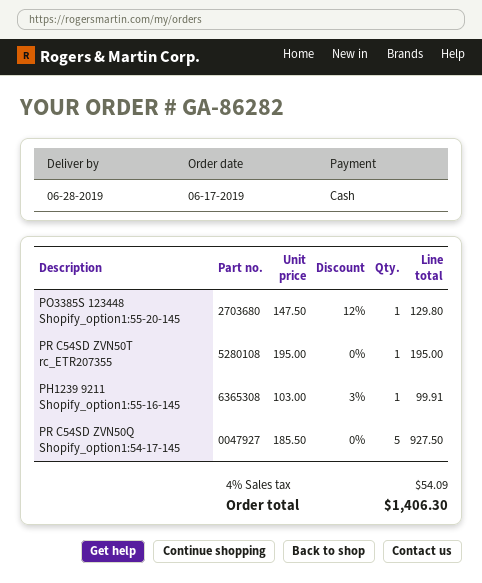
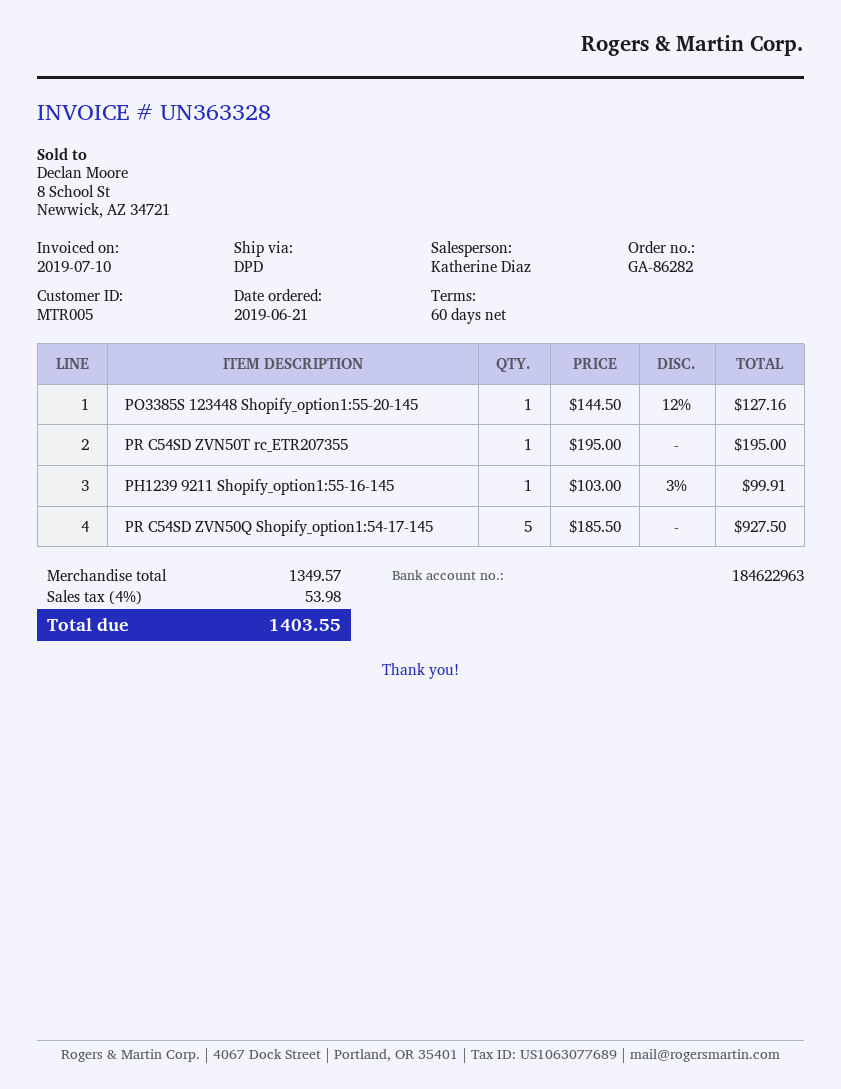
order date: 2019-06-17 -> 2019-06-21
PO3385S 123448 Shopify_option1:55-20-145: 1 x 147.50 - 12% = 129.80 -> 1 x 144.50 - 12% = 127.16
tax: 4% = 54.09 -> 4% = 53.98
total: 1406.30 -> 1403.55

